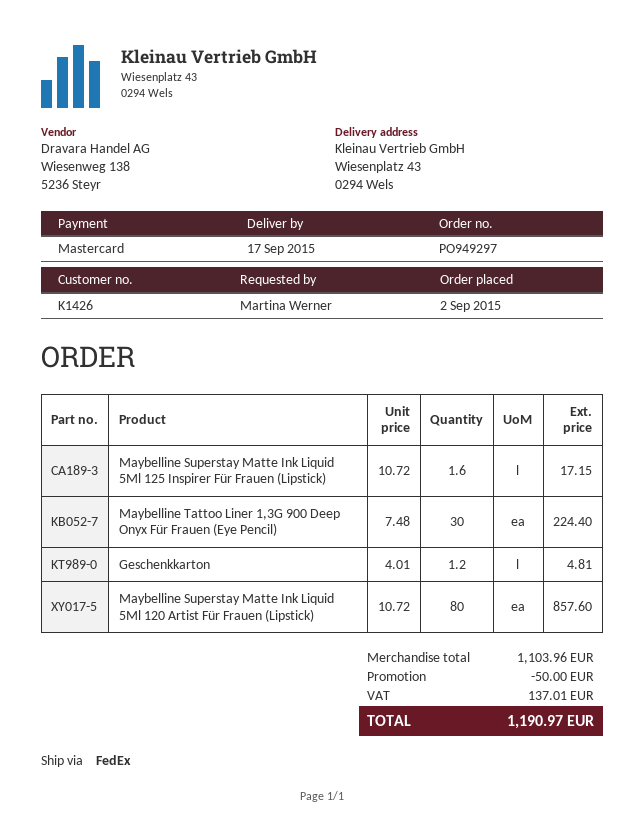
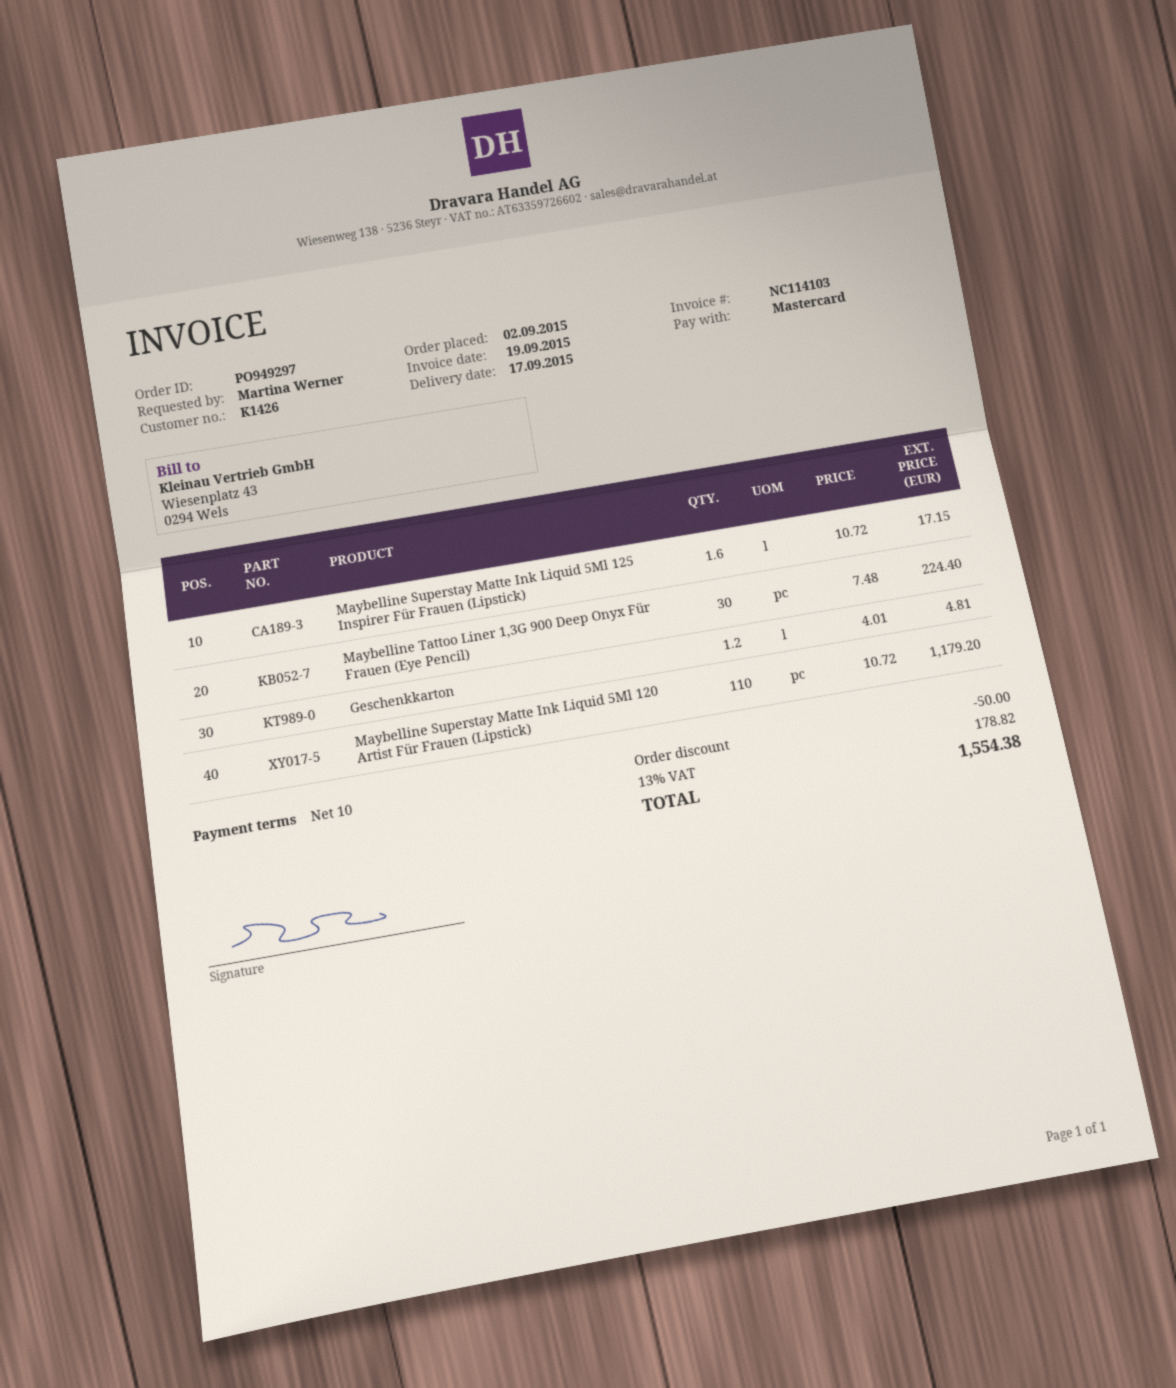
Maybelline Superstay Matte Ink Liquid 5Ml 120 Artist Für Frauen (Lipstick): 80 x 10.72 = 857.60 -> 110 x 10.72 = 1179.20
tax: 137.01 -> 178.82
total: 1190.97 -> 1554.38

